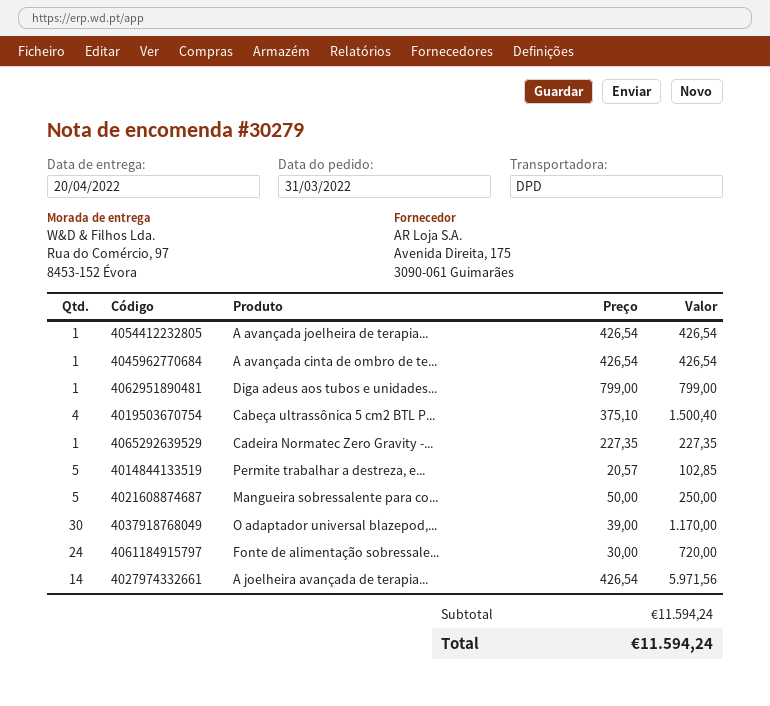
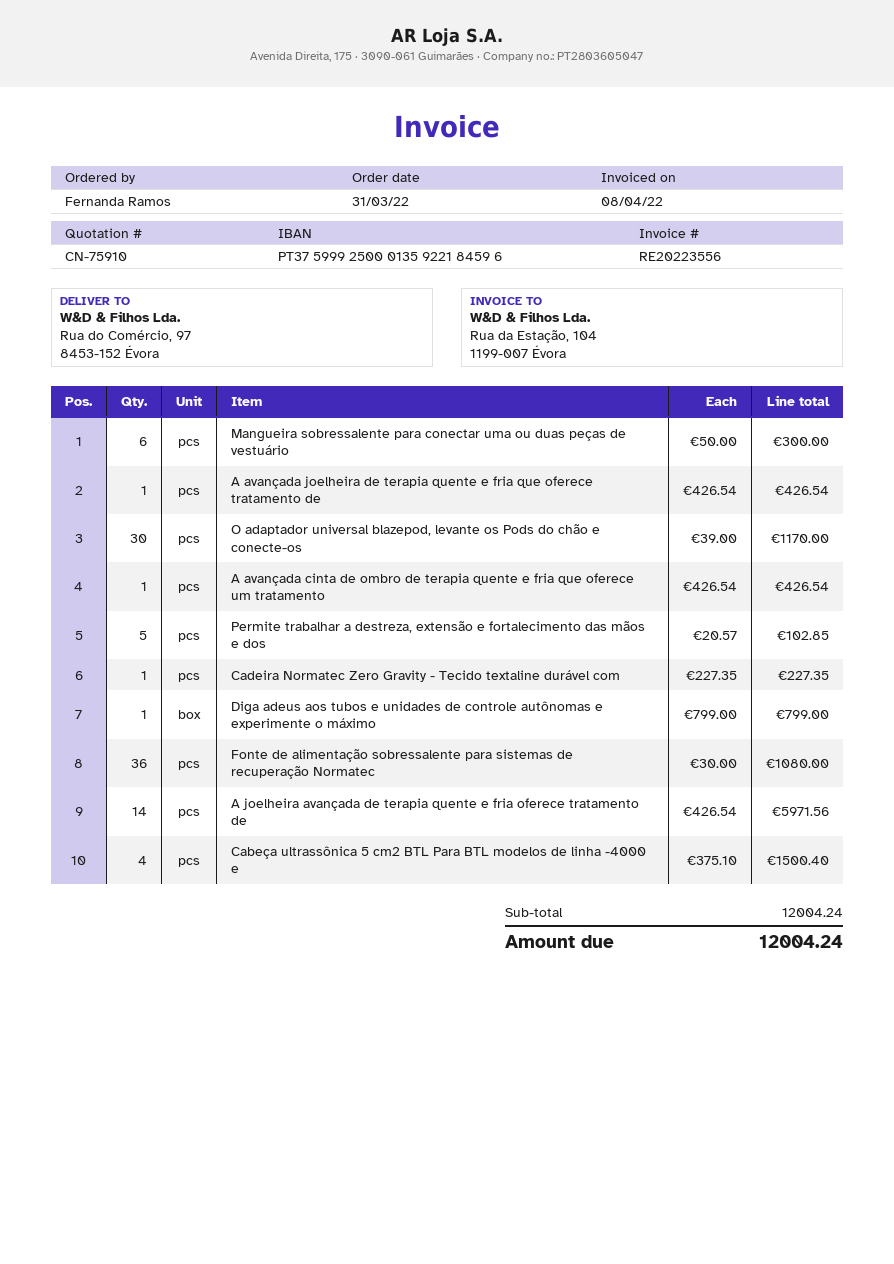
Mangueira sobressalente para co...: 5 x 50.00 = 250.00 -> 6 x 50.00 = 300.00
Fonte de alimentação sobressale...: 24 x 30.00 = 720.00 -> 36 x 30.00 = 1080.00
subtotal: 11594.24 -> 12004.24
total: 11594.24 -> 12004.24

